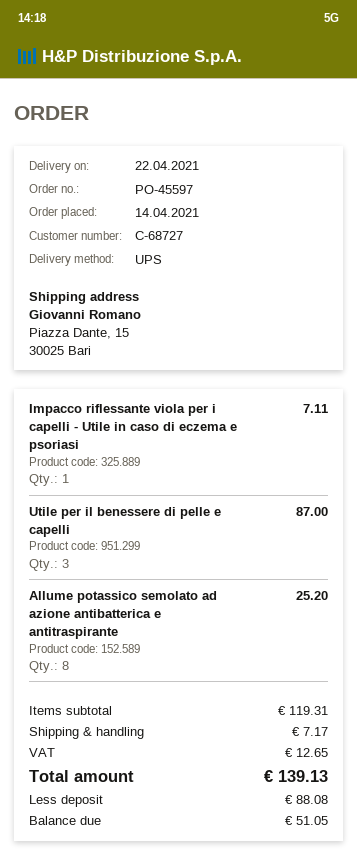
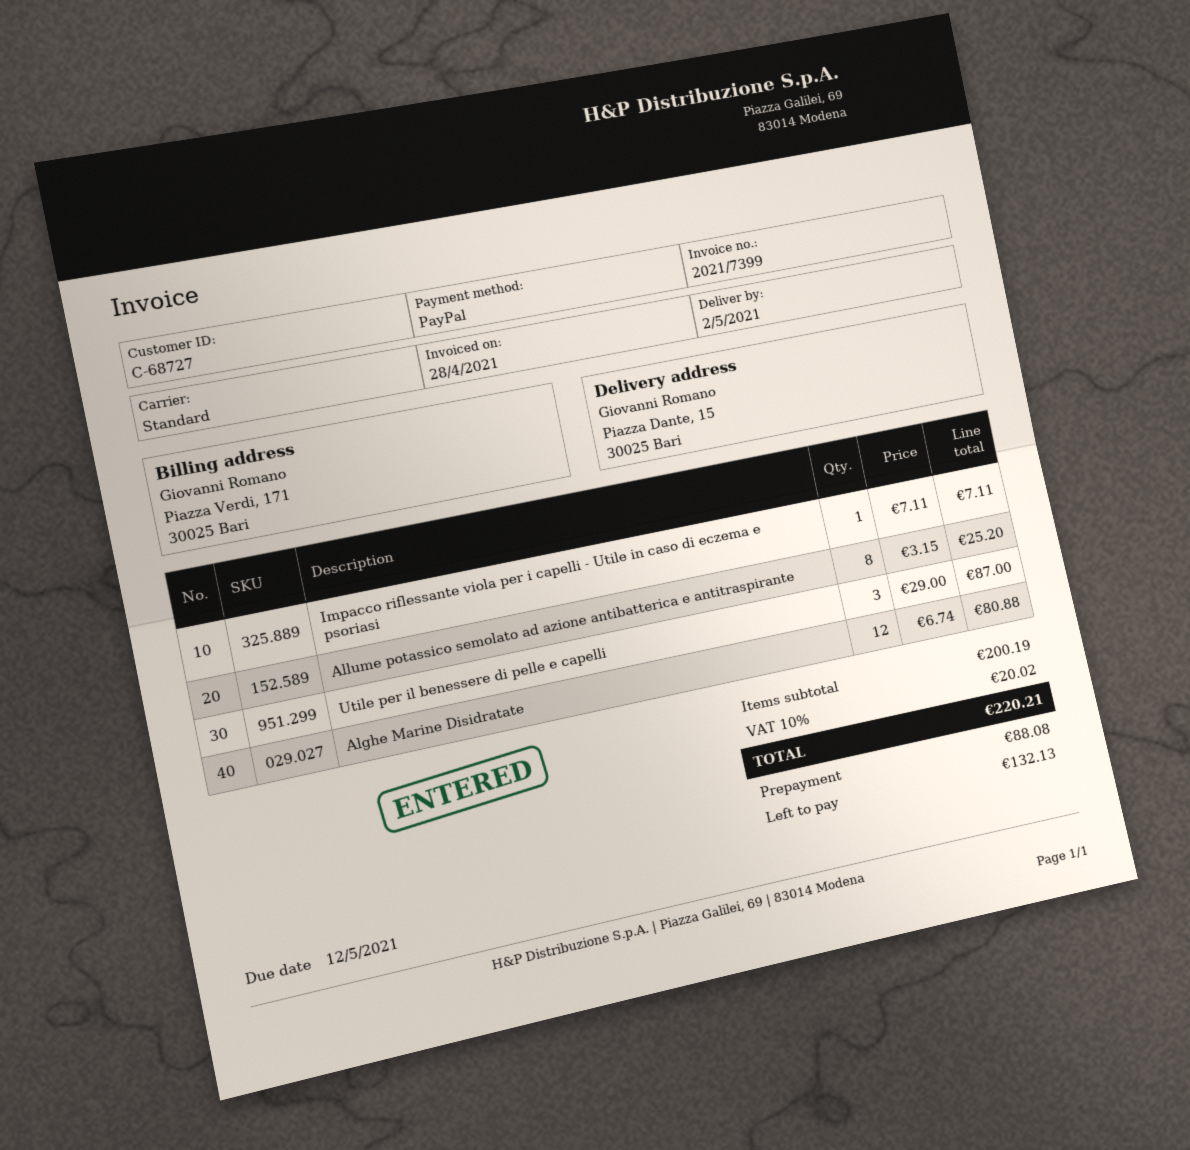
delivery date: 2021-04-22 -> 2021-05-02
shipping method: UPS -> standard
Alghe Marine Disidratate: none -> 12 for 80.88
subtotal: 119.31 -> 200.19
shipping: 7.17 -> none
tax: 12.65 -> 20.02
total: 139.13 -> 220.21
balance: 51.05 -> 132.13

